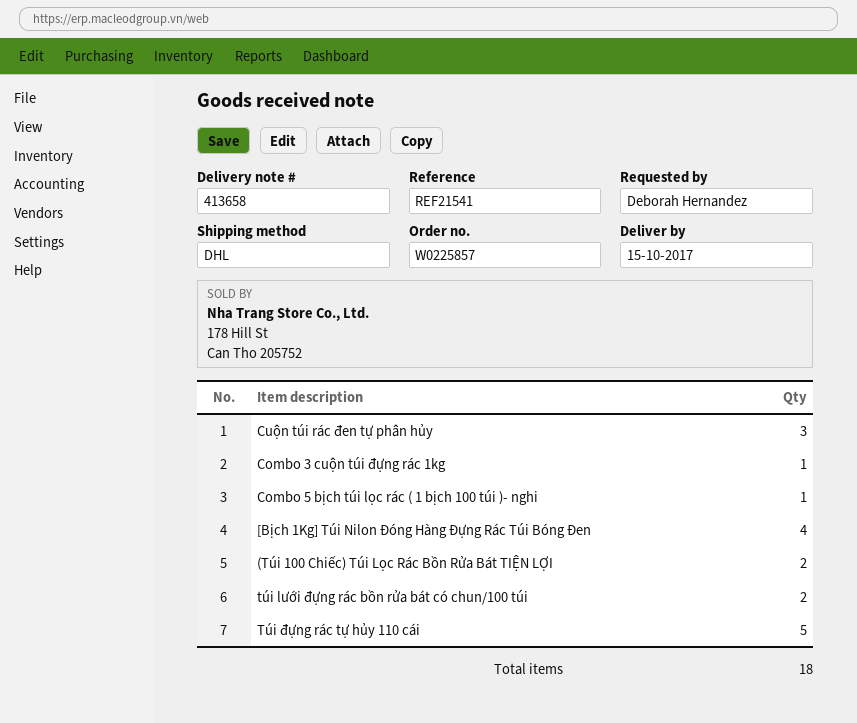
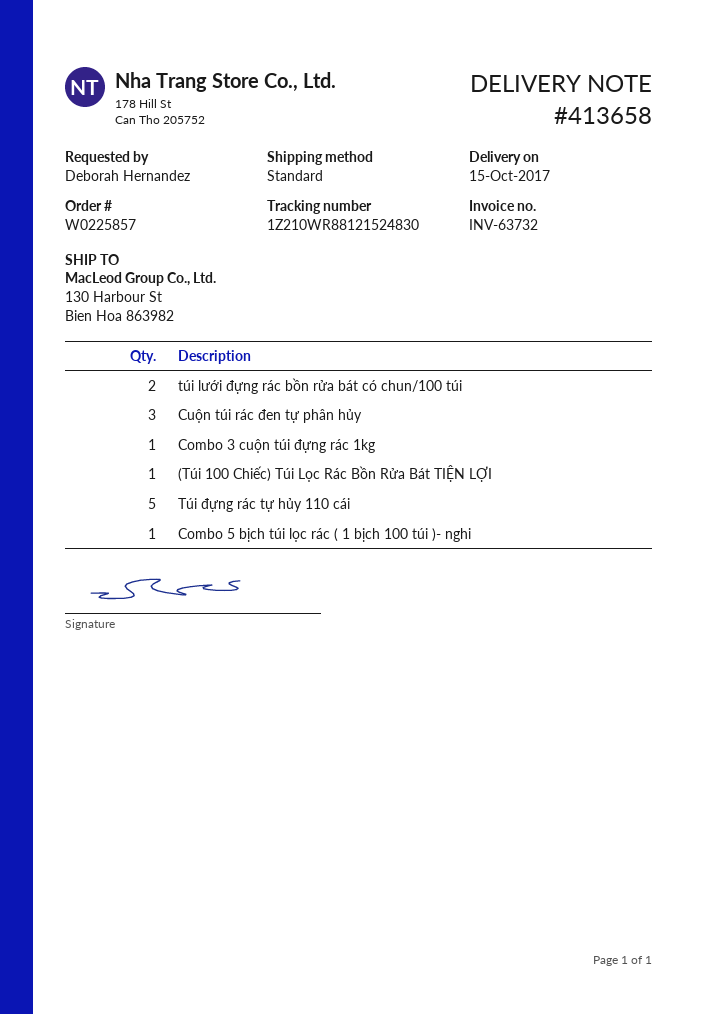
shipping method: DHL -> standard
[Bịch 1Kg] Túi Nilon Đóng Hàng Đựng Rác Túi Bóng Đen: 4 -> none
(Túi 100 Chiếc) Túi Lọc Rác Bồn Rửa Bát TIỆN LỢI: 2 -> 1

